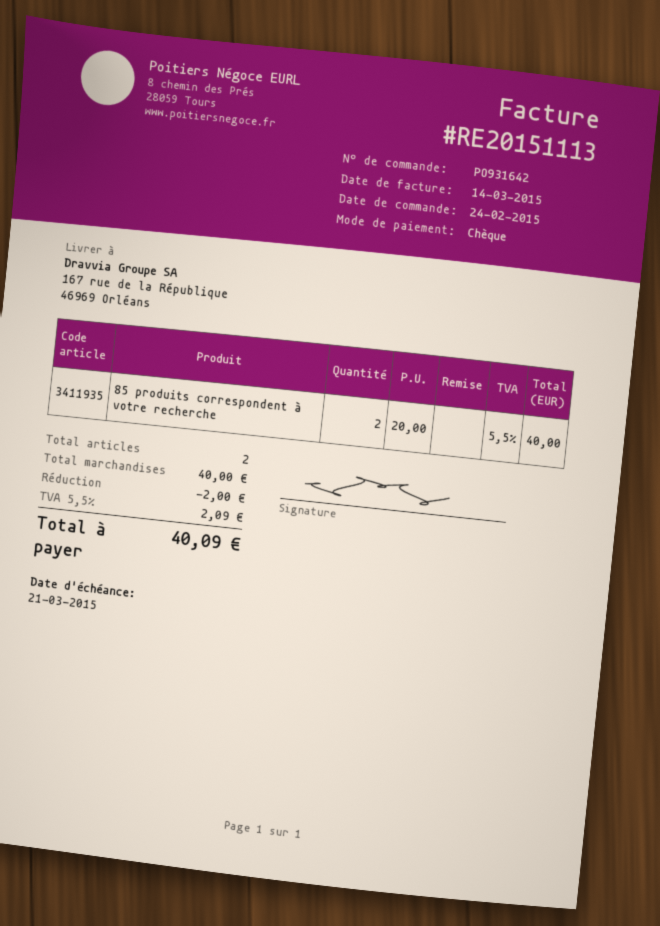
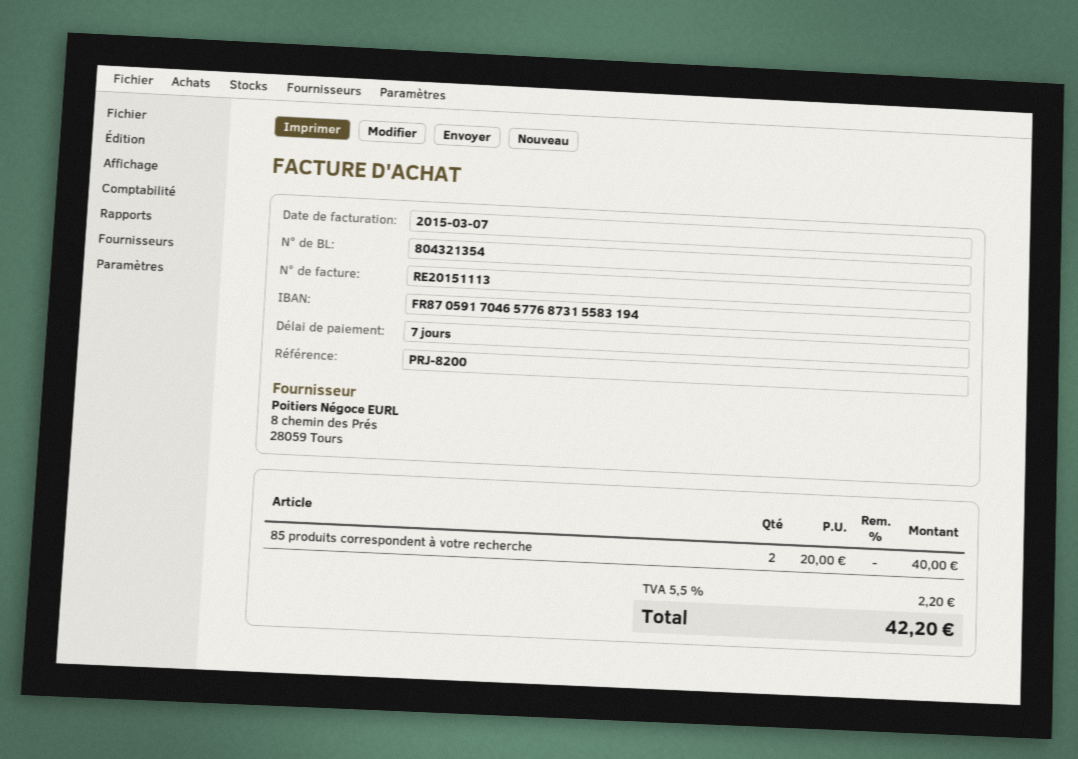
invoice date: 2015-03-14 -> 2015-03-07
discount: 2.00 -> none
tax: 5.5% = 2.09 -> 5.5% = 2.20
total: 40.09 -> 42.20

